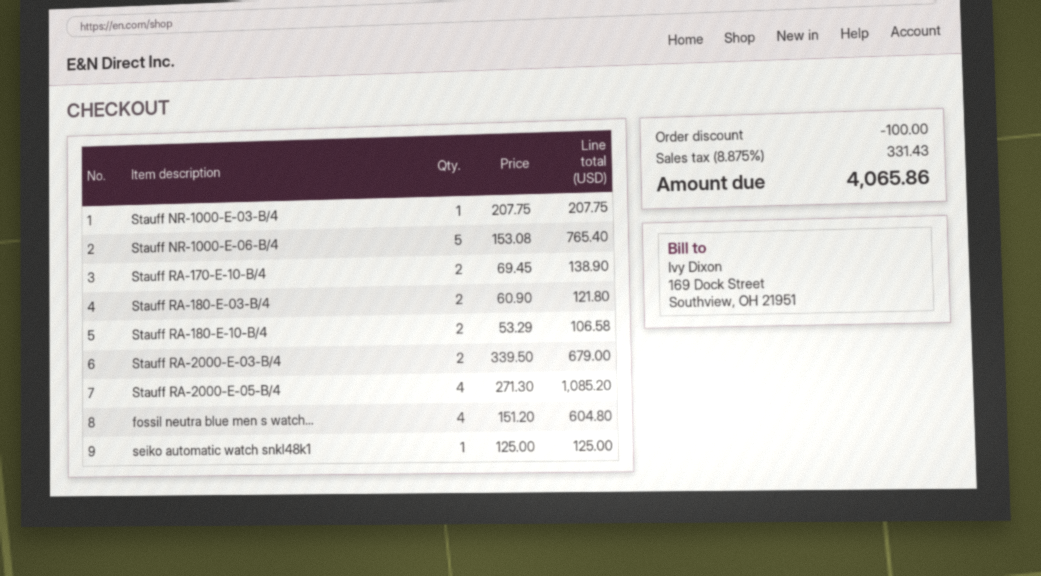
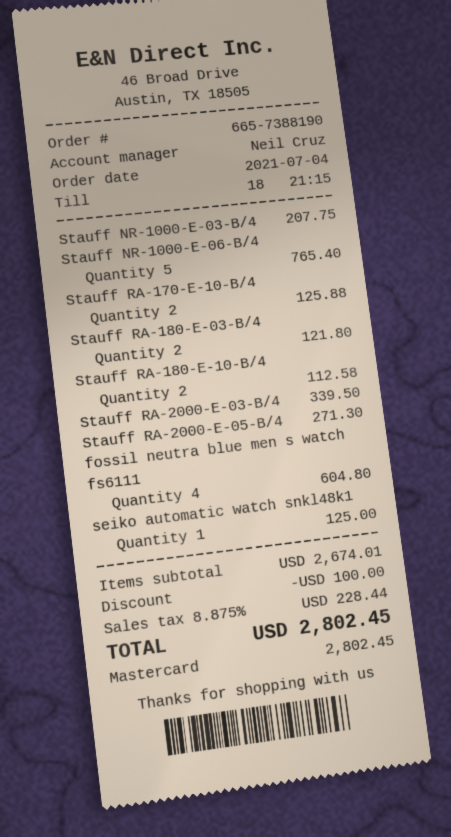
Stauff RA-170-E-10-B/4: 2 for 138.90 -> 2 for 125.88
Stauff RA-180-E-10-B/4: 2 for 106.58 -> 2 for 112.58
Stauff RA-2000-E-03-B/4: 2 for 679.00 -> 1 for 339.50
Stauff RA-2000-E-05-B/4: 4 for 1085.20 -> 1 for 271.30
tax: 8.875% = 331.43 -> 8.875% = 228.44
total: 4065.86 -> 2802.45

